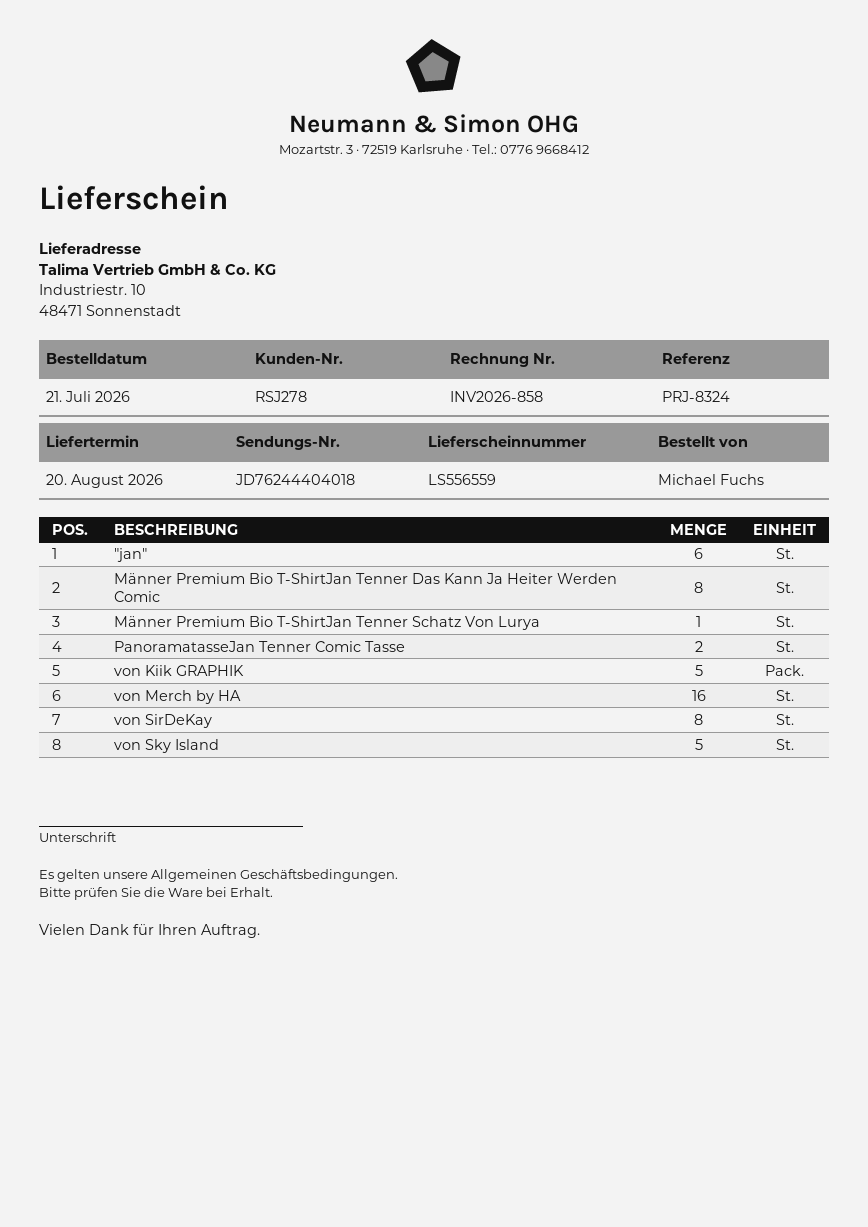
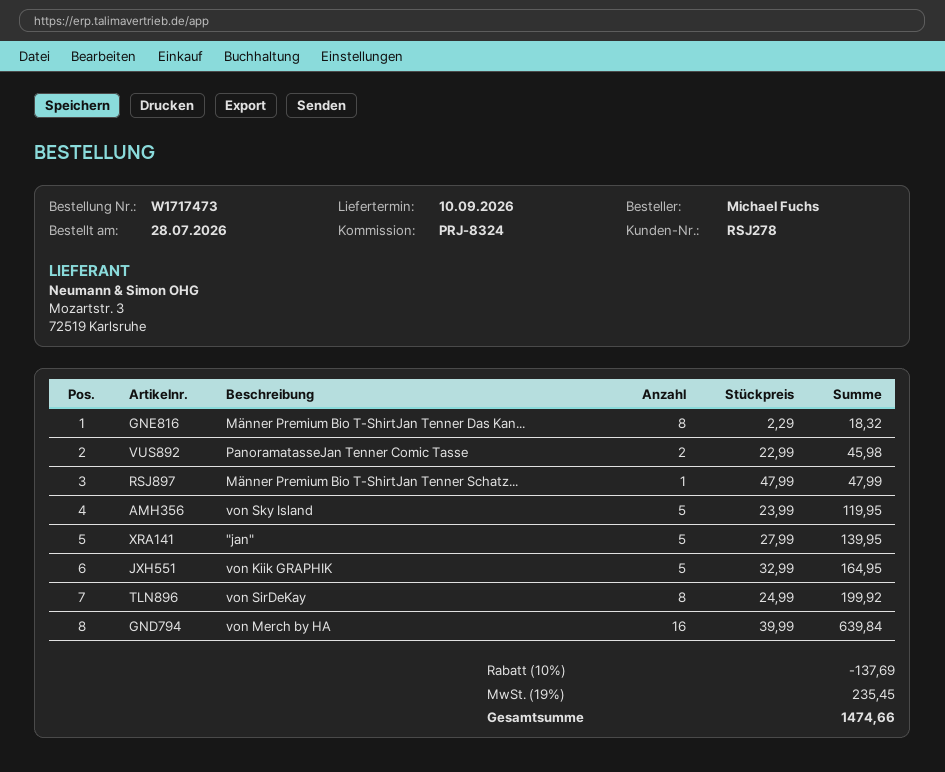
order date: 2026-07-21 -> 2026-07-28
delivery date: 2026-08-20 -> 2026-09-10
"jan": 6 -> 5

